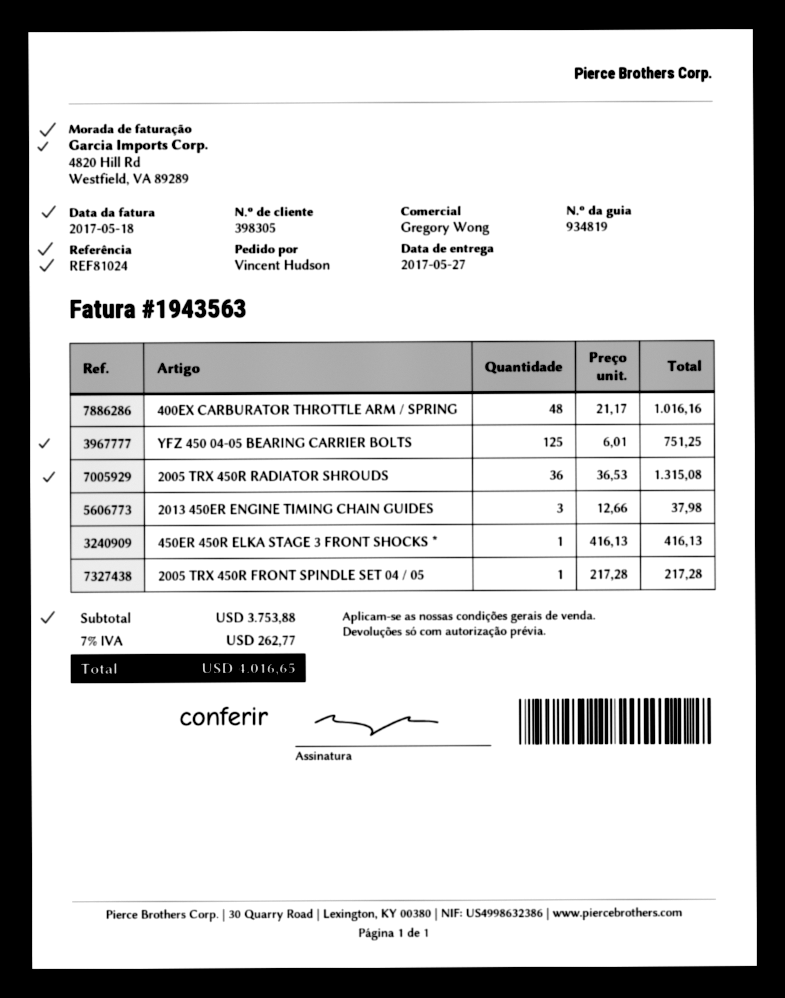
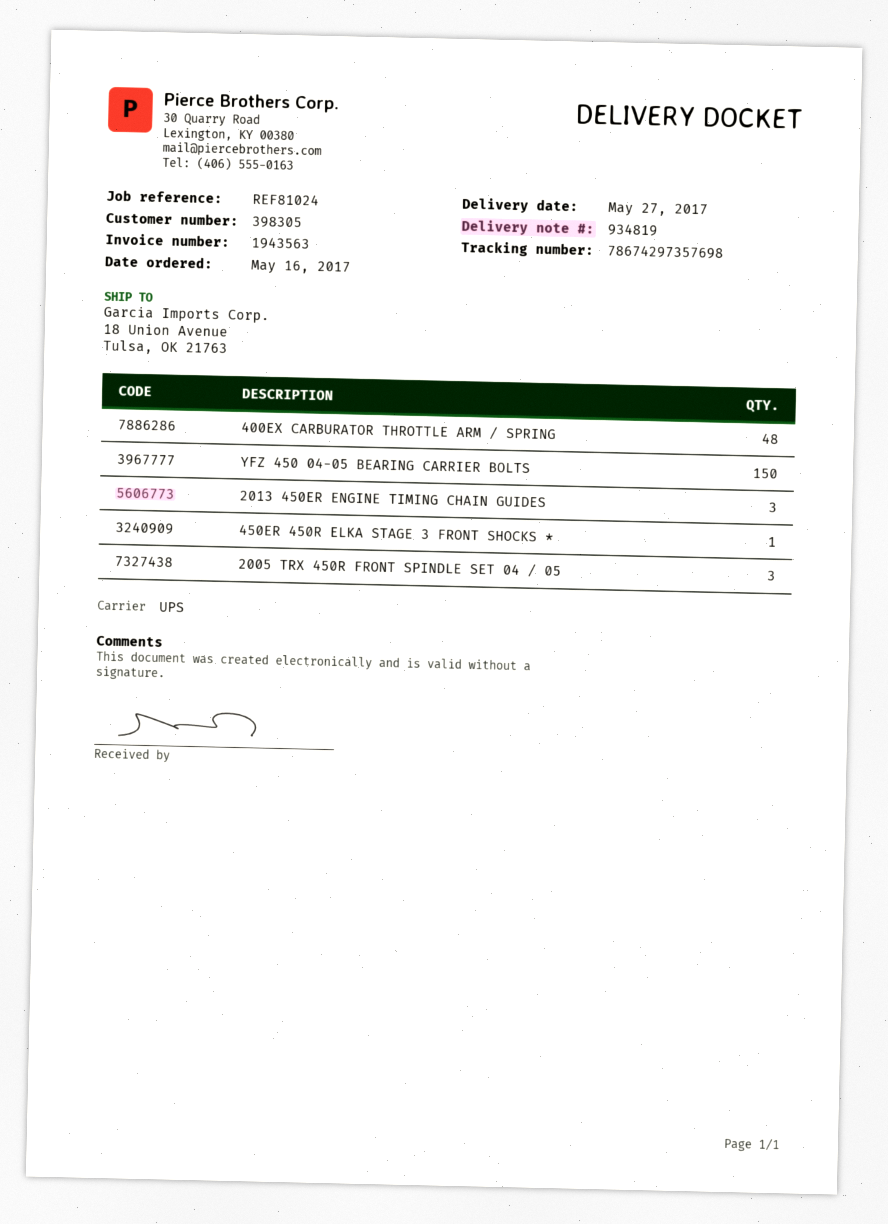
YFZ 450 04-05 BEARING CARRIER BOLTS: 125 -> 150
2005 TRX 450R RADIATOR SHROUDS: 36 -> none
2005 TRX 450R FRONT SPINDLE SET 04 / 05: 1 -> 3

